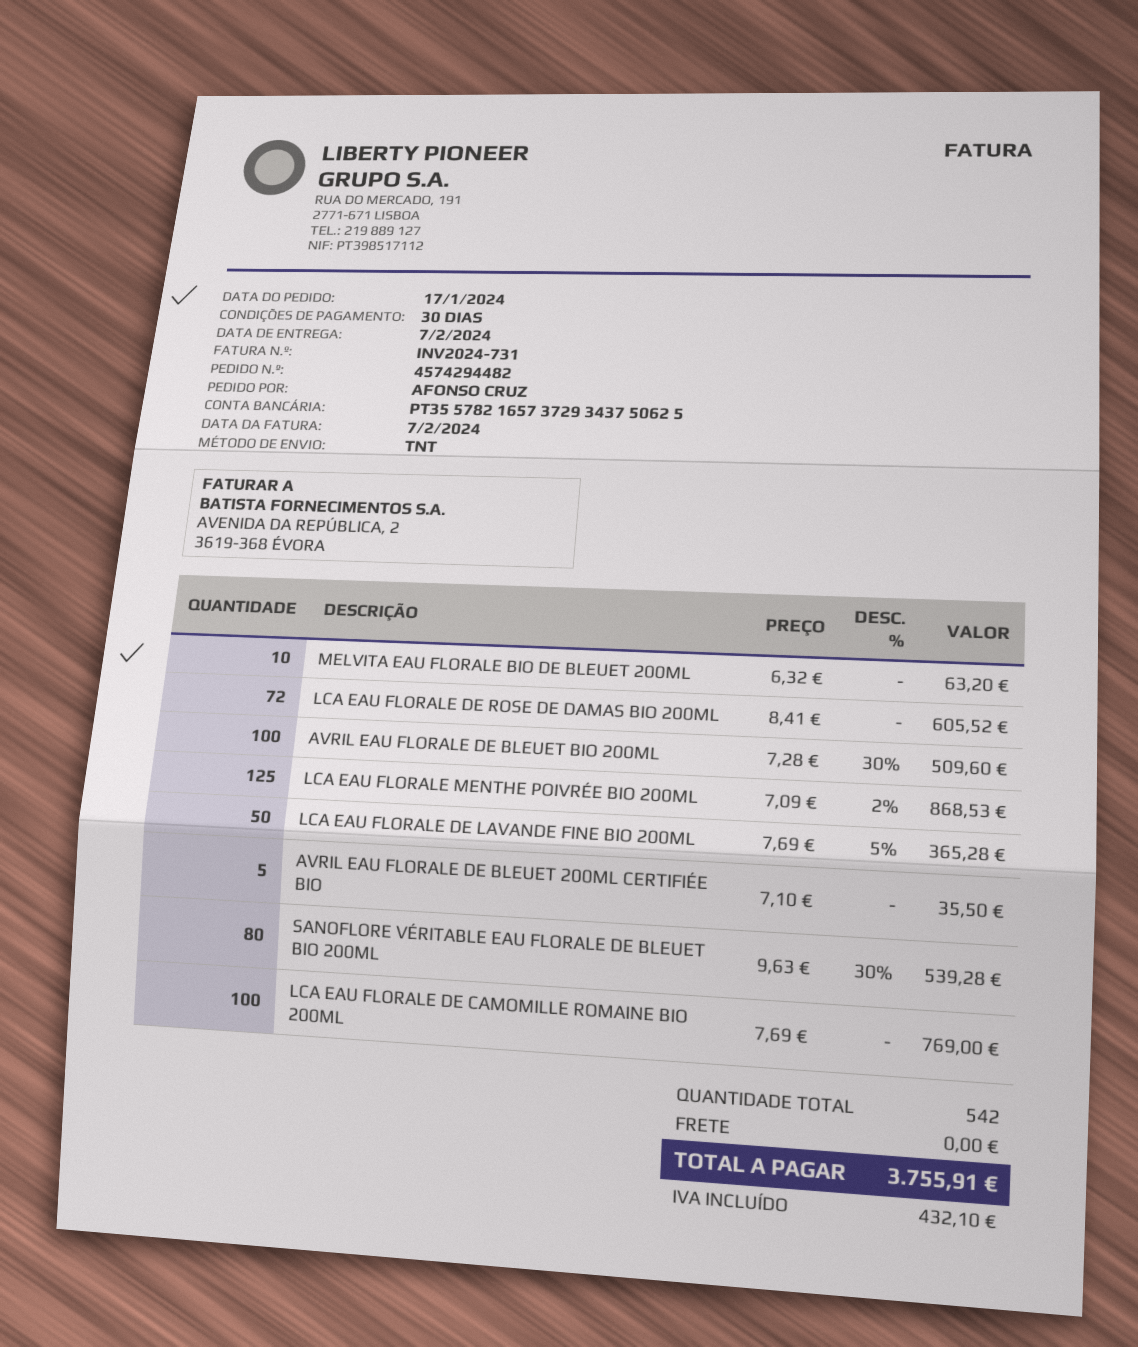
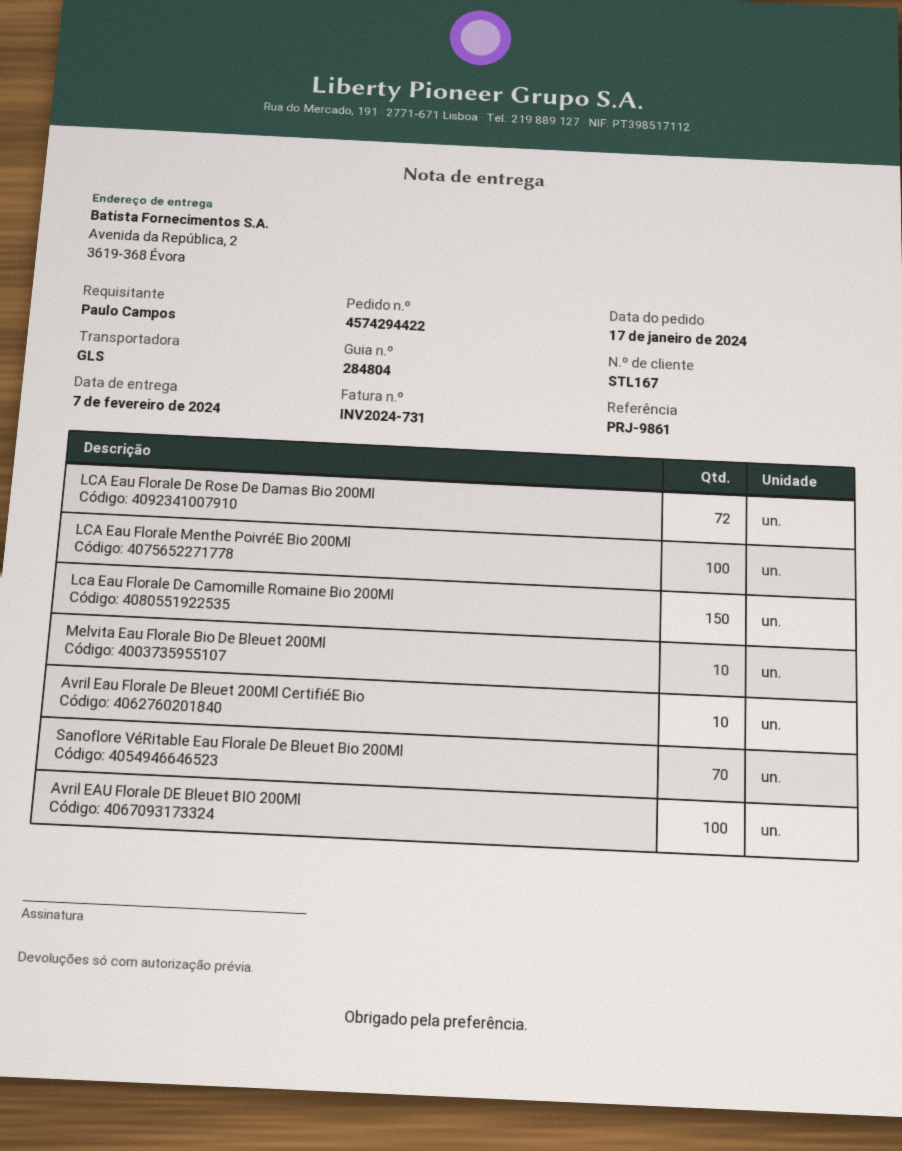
order number: 4574294482 -> 4574294422
ordered by: AFONSO CRUZ -> Paulo Campos
shipping method: TNT -> GLS
LCA EAU FLORALE MENTHE POIVRÉE BIO 200ML: 125 -> 100
LCA EAU FLORALE DE LAVANDE FINE BIO 200ML: 50 -> none
AVRIL EAU FLORALE DE BLEUET 200ML CERTIFIÉE BIO: 5 -> 10
SANOFLORE VÉRITABLE EAU FLORALE DE BLEUET BIO 200ML: 80 -> 70
LCA EAU FLORALE DE CAMOMILLE ROMAINE BIO 200ML: 100 -> 150

